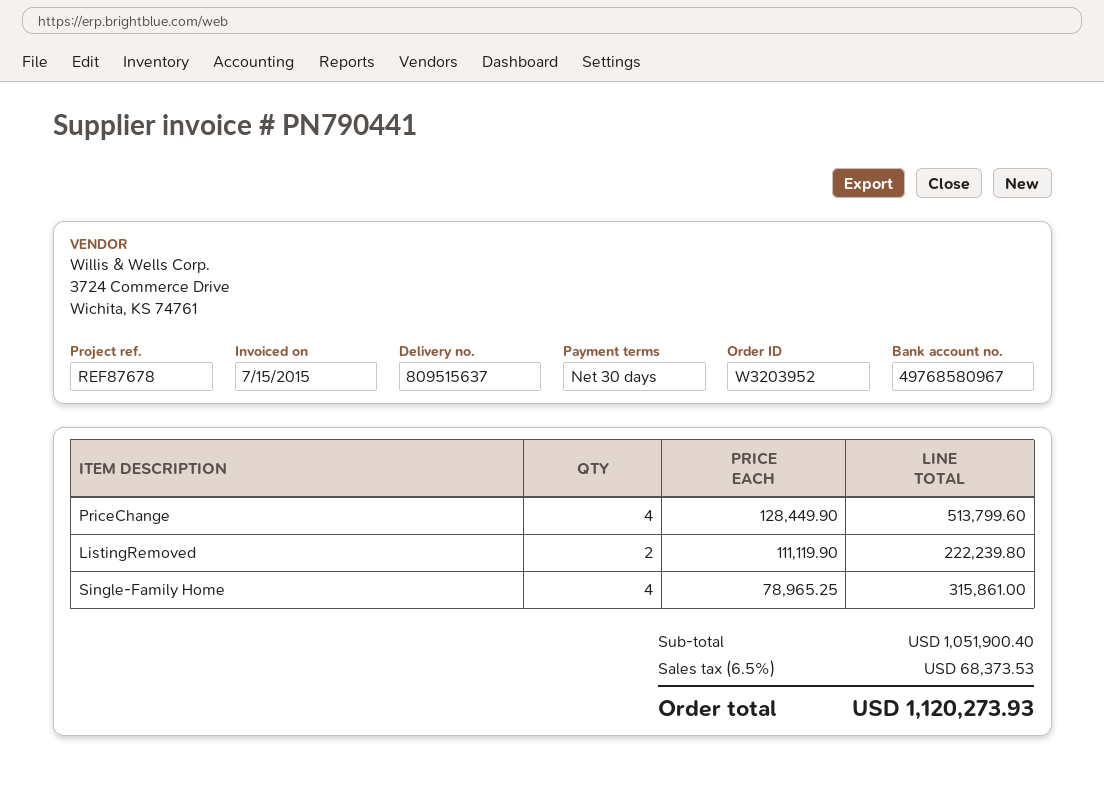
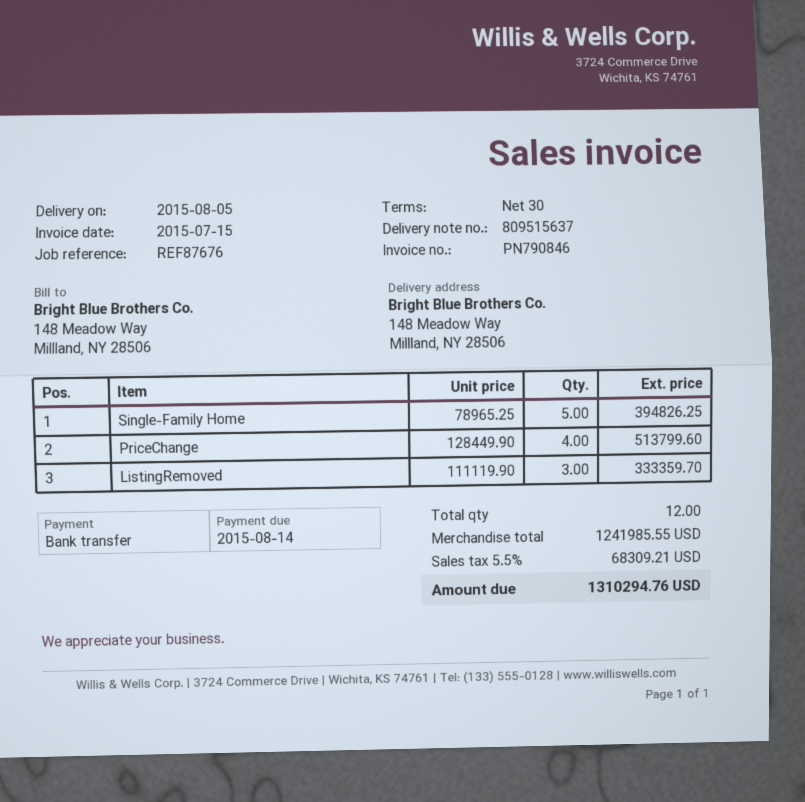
invoice number: PN790441 -> PN790846
reference: REF87678 -> REF87676
ListingRemoved: 2 x 111119.90 = 222239.80 -> 3 x 111119.90 = 333359.70
Single-Family Home: 4 x 78965.25 = 315861.00 -> 5 x 78965.25 = 394826.25
subtotal: 1051900.40 -> 1241985.55
tax: 6.5% = 68373.53 -> 5.5% = 68309.21
total: 1120273.93 -> 1310294.76

